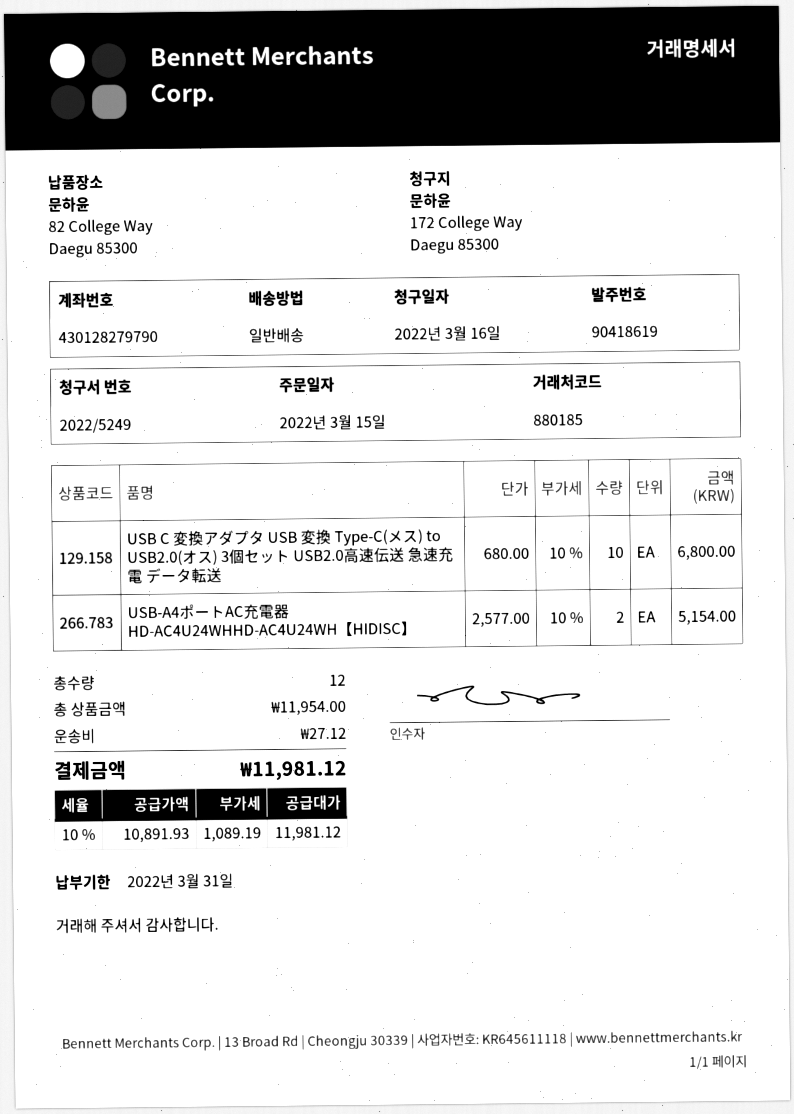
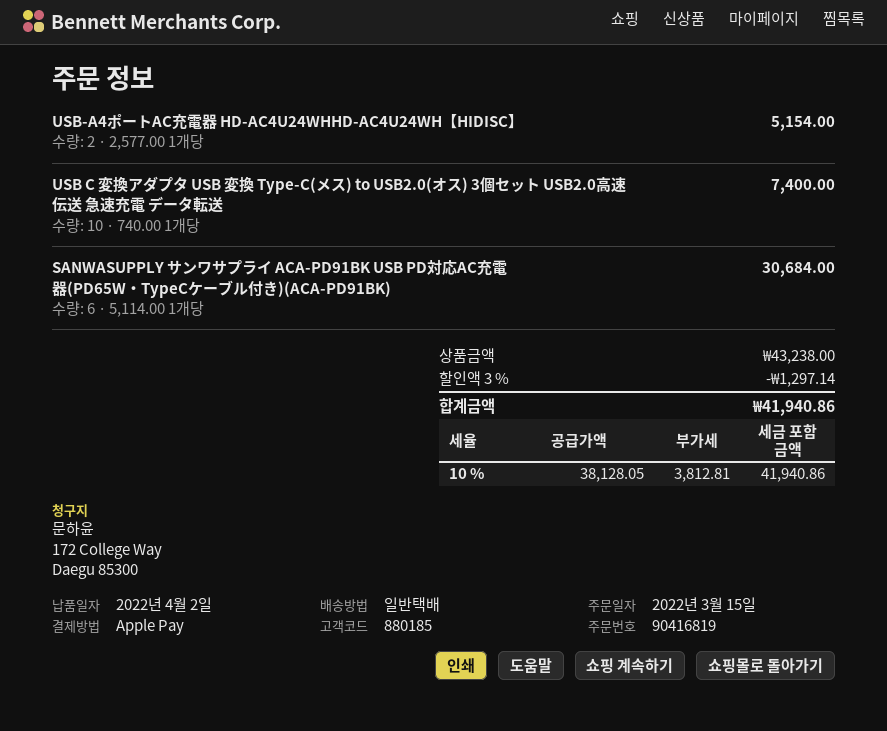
order number: 90418619 -> 90416819
USB C 変換アダプタ USB 変換 Type-C(メス) to USB2.0(オス) 3個セット USB2.0高速伝送 急速充電 データ転送: 10 x 680.00 = 6800.00 -> 10 x 740.00 = 7400.00
SANWASUPPLY サンワサプライ ACA-PD91BK USB PD対応AC充電器(PD65W・TypeCケーブル付き)(ACA-PD91BK): none -> 6 x 5114.00 = 30684.00
subtotal: 11954.00 -> 43238.00
discount: none -> 3% = 1297.14
shipping: 27.12 -> none
net: 10891.93 -> 38128.05
tax: 10% = 1089.19 -> 10% = 3812.81
total: 11981.12 -> 41940.86

